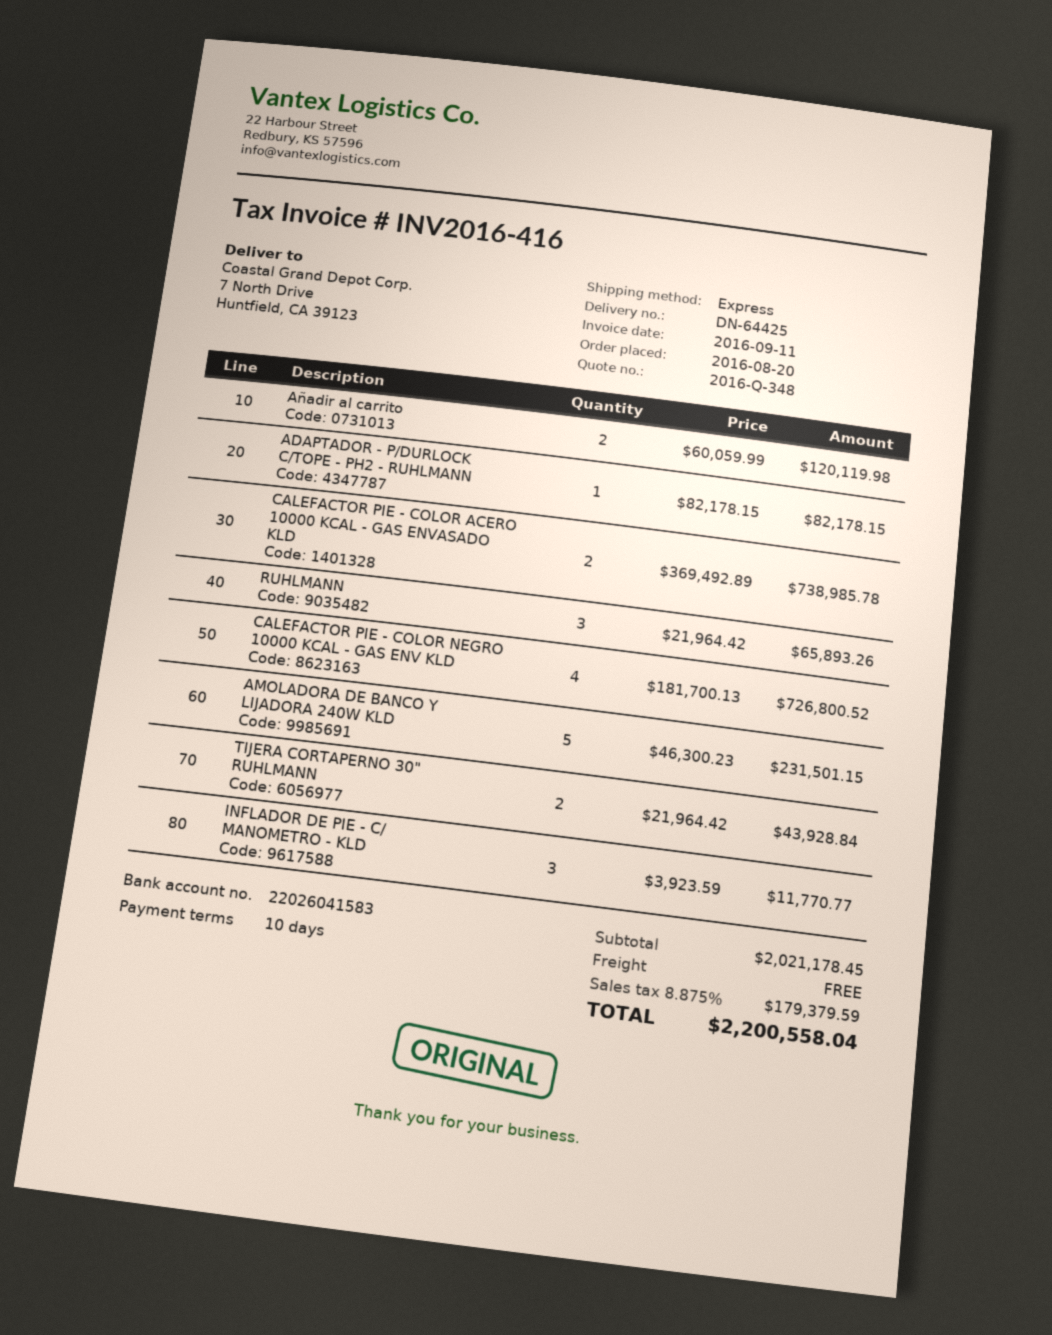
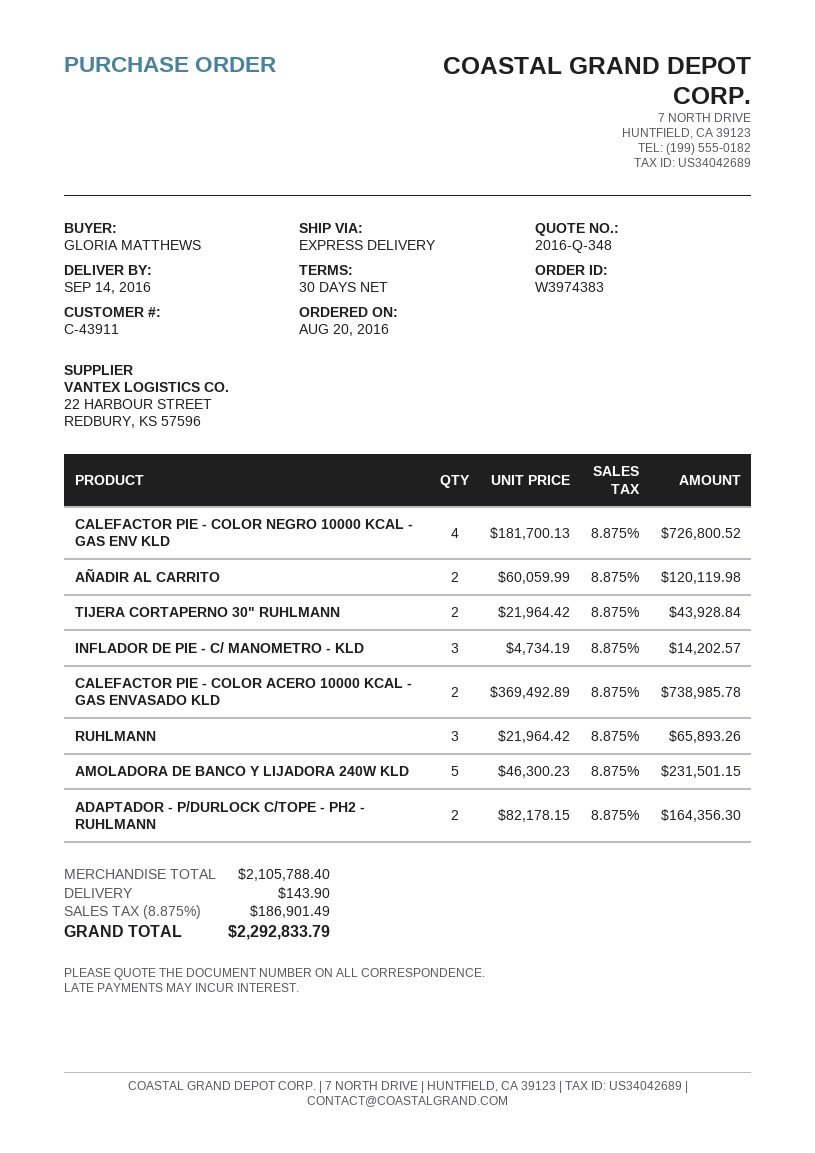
payment terms: 10 days -> 30 days
ADAPTADOR - P/DURLOCK C/TOPE - PH2 - RUHLMANN: 1 x 82178.15 = 82178.15 -> 2 x 82178.15 = 164356.30
INFLADOR DE PIE - C/ MANOMETRO - KLD: 3 x 3923.59 = 11770.77 -> 3 x 4734.19 = 14202.57
subtotal: 2021178.45 -> 2105788.40
shipping: 0.00 -> 143.90
tax: 8.875% = 179379.59 -> 8.875% = 186901.49
total: 2200558.04 -> 2292833.79

